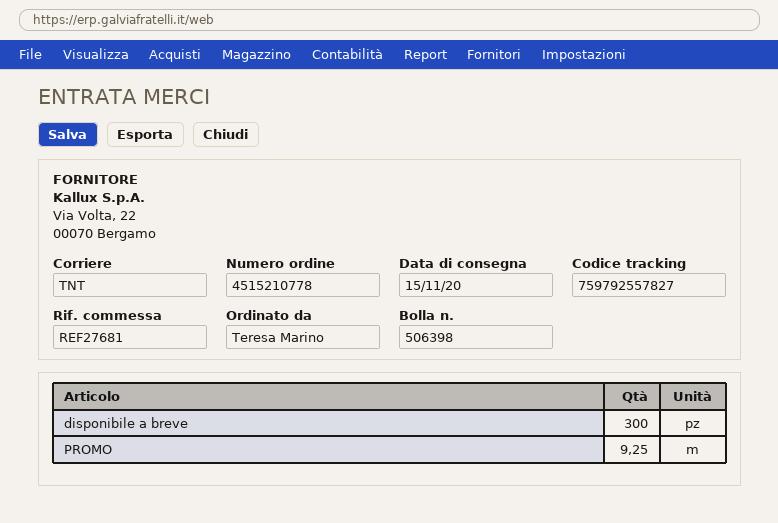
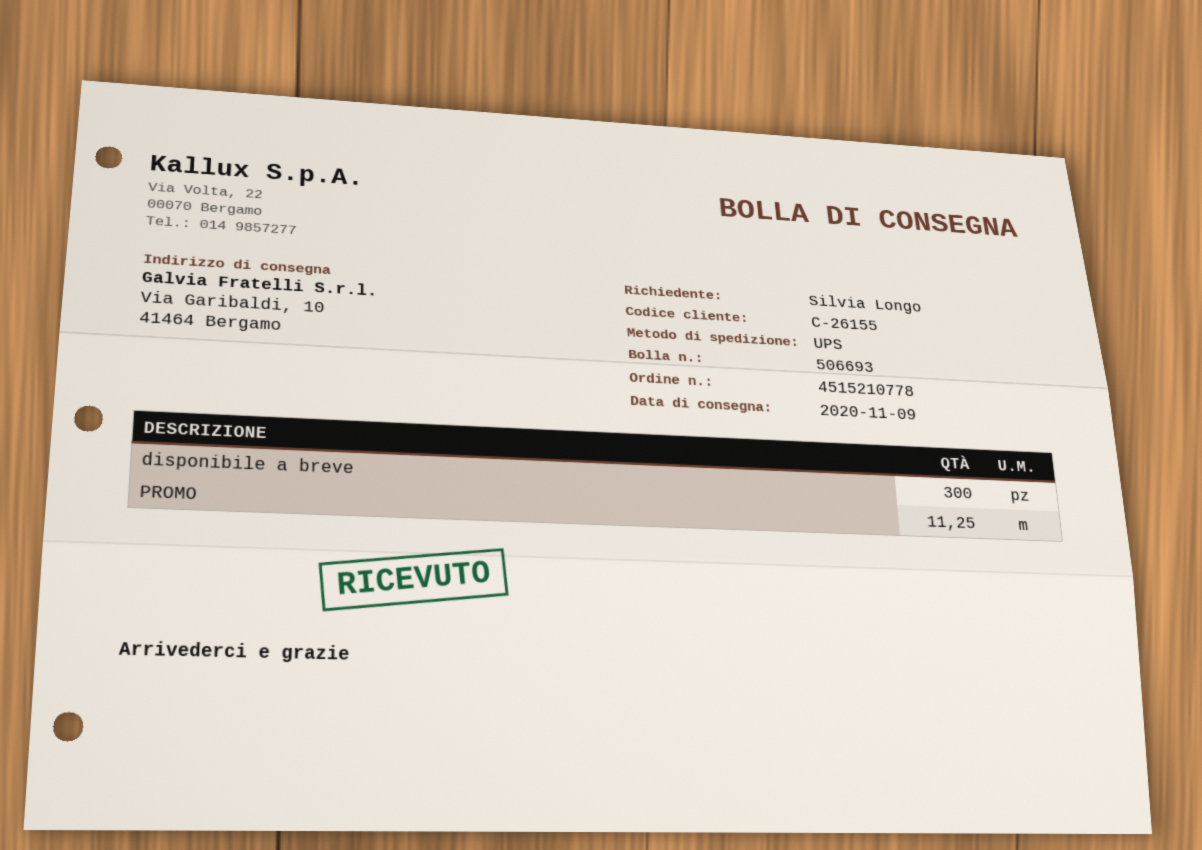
delivery note number: 506398 -> 506693
delivery date: 2020-11-15 -> 2020-11-09
ordered by: Teresa Marino -> Silvia Longo
shipping method: TNT -> UPS
PROMO: 9.25 -> 11.25

